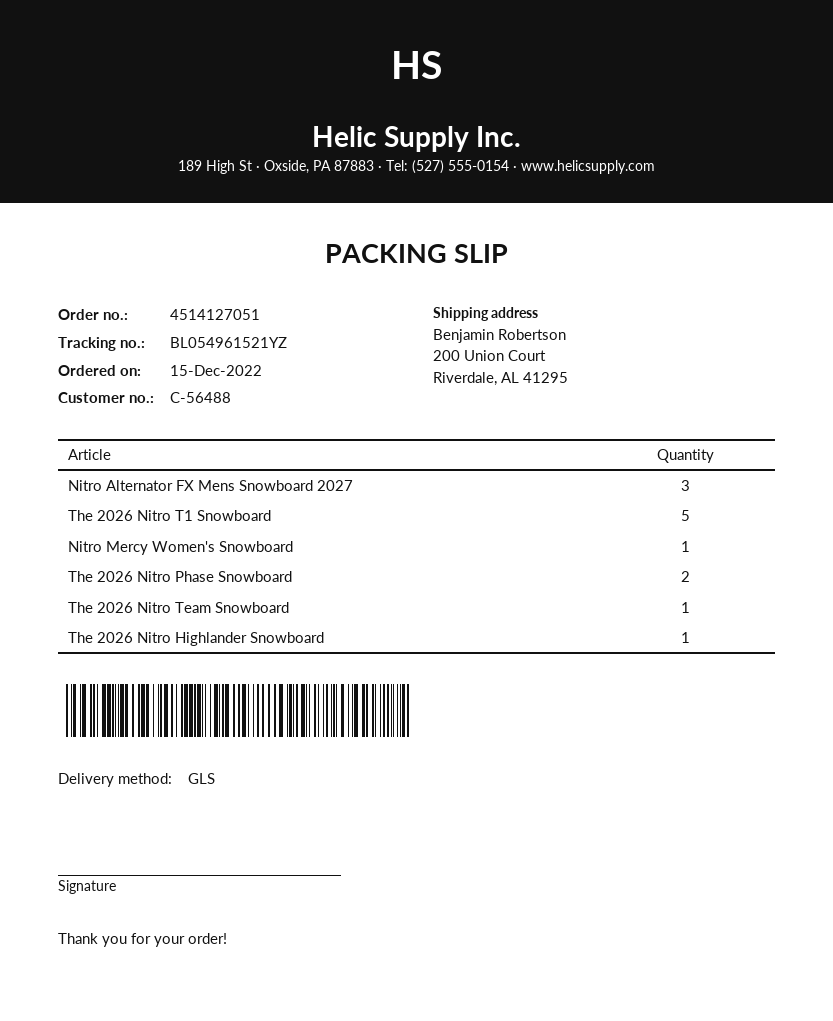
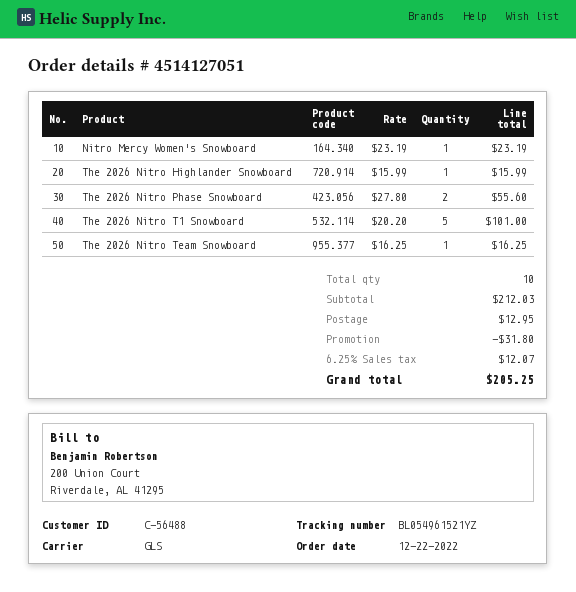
order date: 2022-12-15 -> 2022-12-22
Nitro Alternator FX Mens Snowboard 2027: 3 -> none

